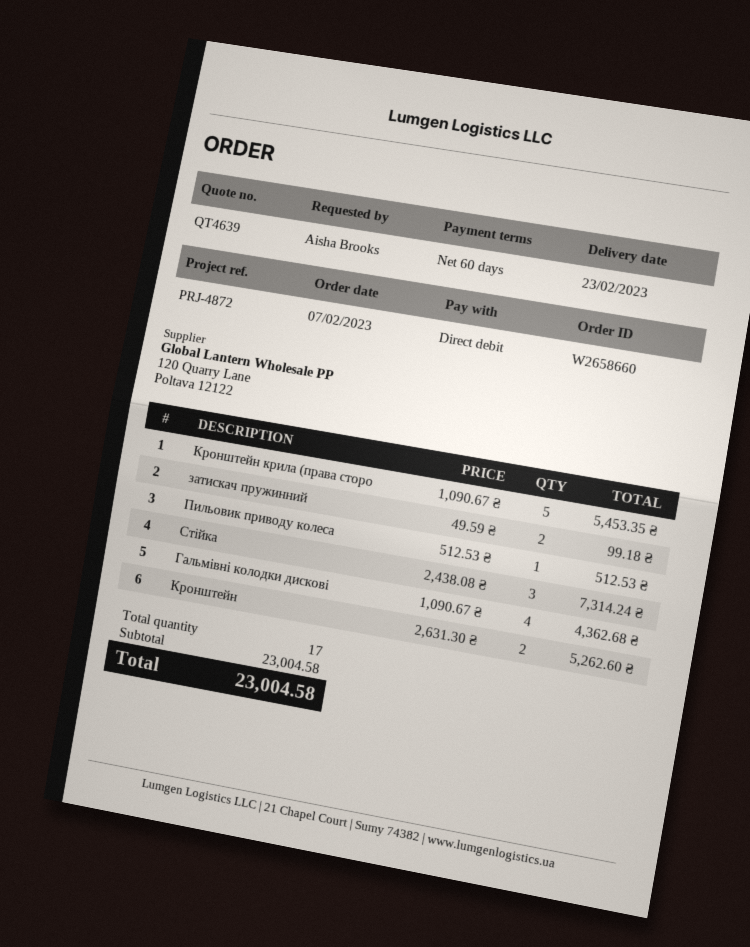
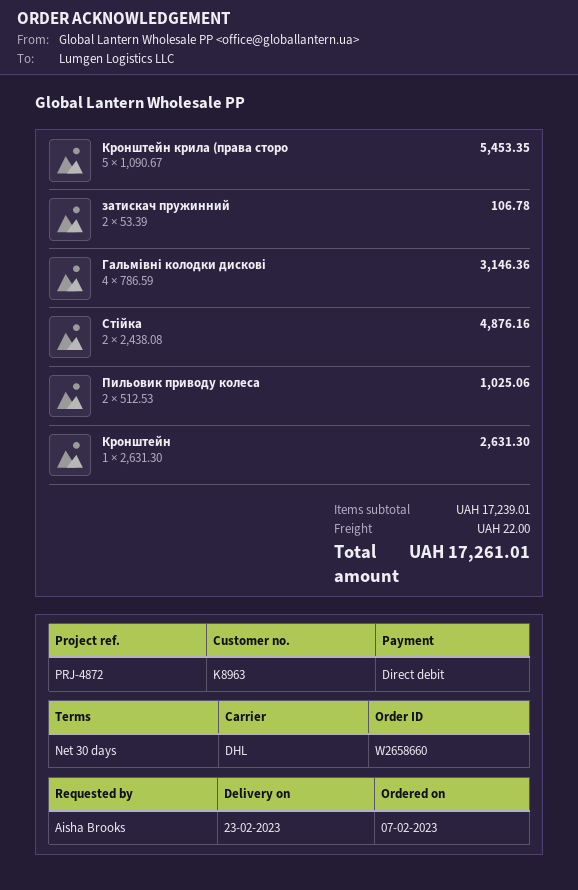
payment terms: 60 days -> 30 days
затискач пружинний: 2 x 49.59 = 99.18 -> 2 x 53.39 = 106.78
Пильовик приводу колеса: 1 x 512.53 = 512.53 -> 2 x 512.53 = 1025.06
Стійка: 3 x 2438.08 = 7314.24 -> 2 x 2438.08 = 4876.16
Гальмівні колодки дискові: 4 x 1090.67 = 4362.68 -> 4 x 786.59 = 3146.36
Кронштейн: 2 x 2631.30 = 5262.60 -> 1 x 2631.30 = 2631.30
subtotal: 23004.58 -> 17239.01
shipping: none -> 22.00
total: 23004.58 -> 17261.01

